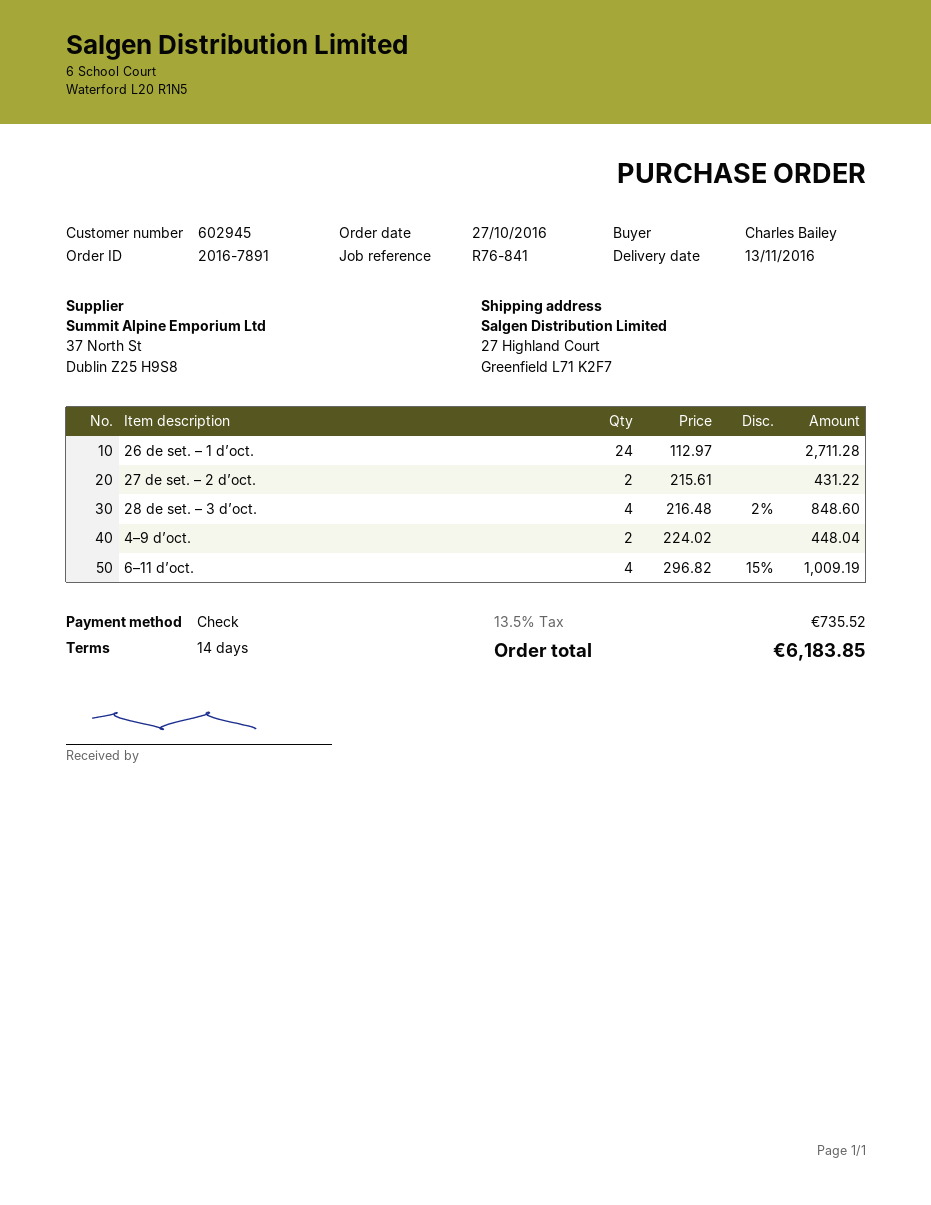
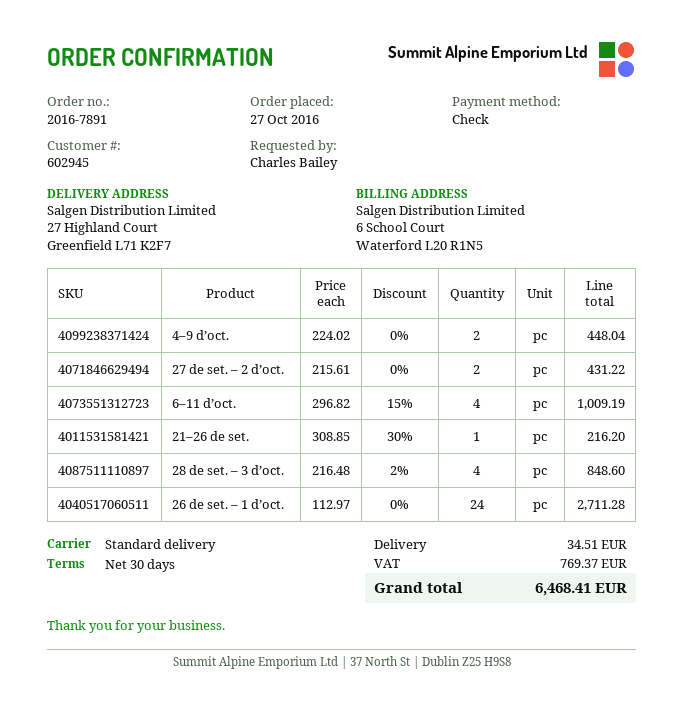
payment terms: 14 days -> 30 days
21–26 de set.: none -> 1 x 308.85 - 30% = 216.20
shipping: none -> 34.51
tax: 735.52 -> 769.37
total: 6183.85 -> 6468.41

